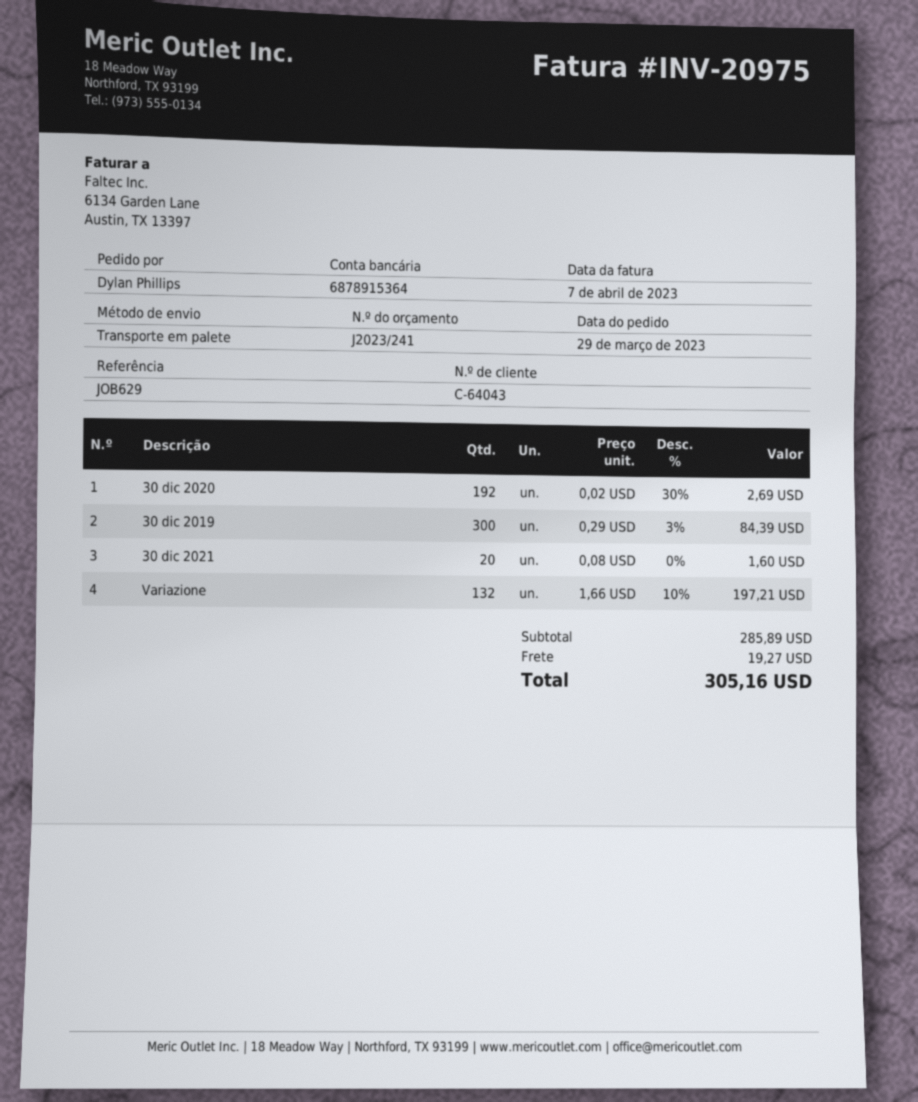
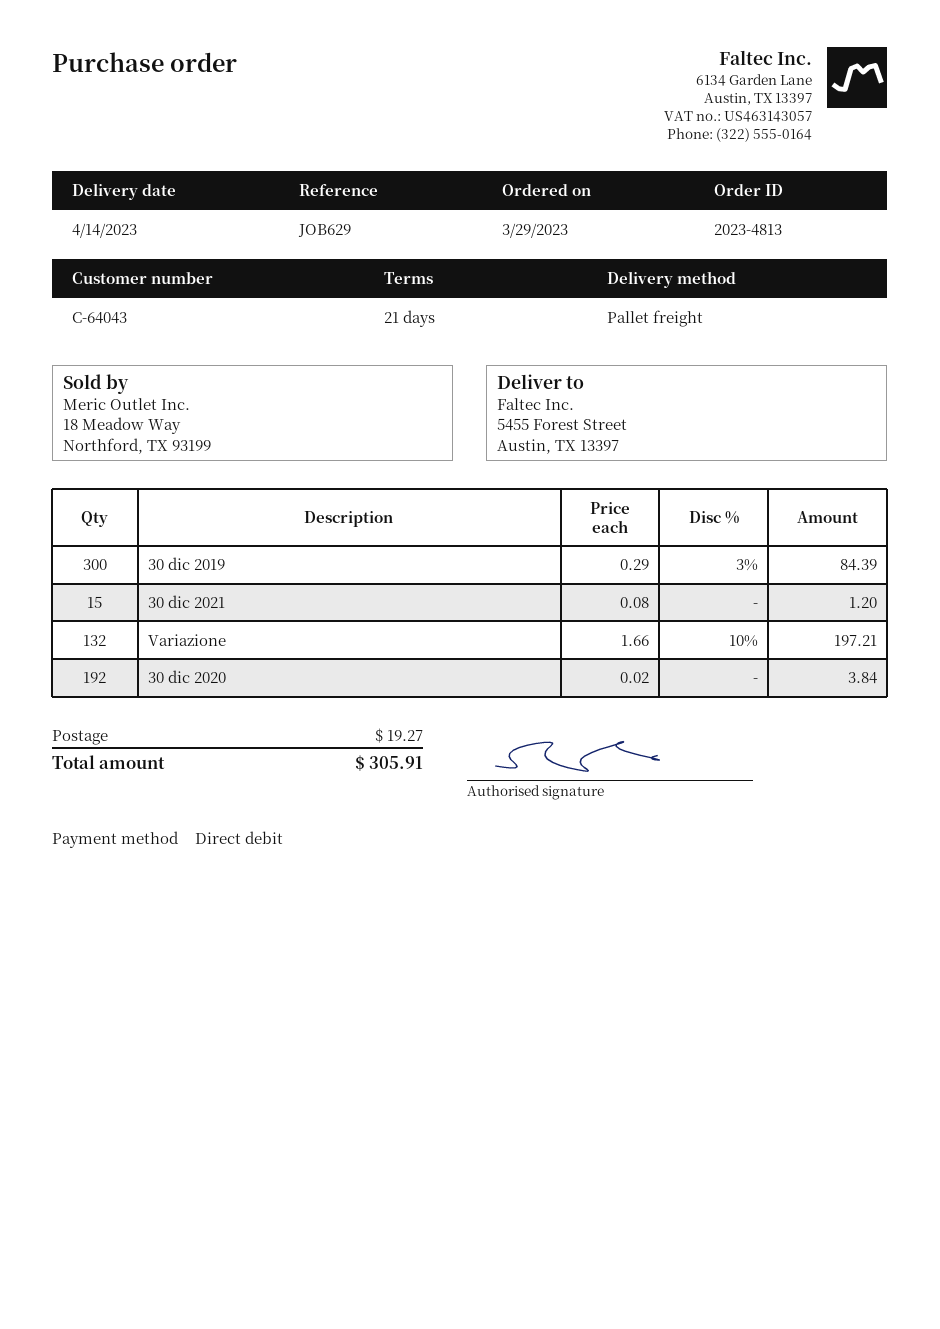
30 dic 2020: 192 x 0.02 - 30% = 2.69 -> 192 x 0.02 = 3.84
30 dic 2021: 20 x 0.08 = 1.60 -> 15 x 0.08 = 1.20
total: 305.16 -> 305.91

